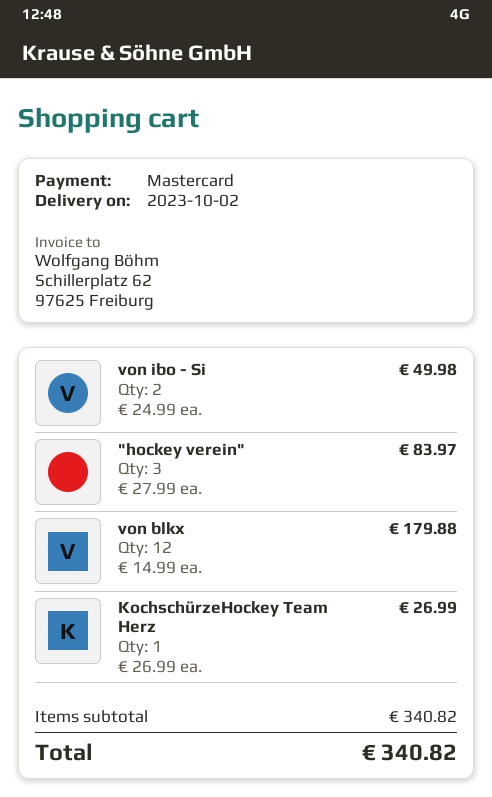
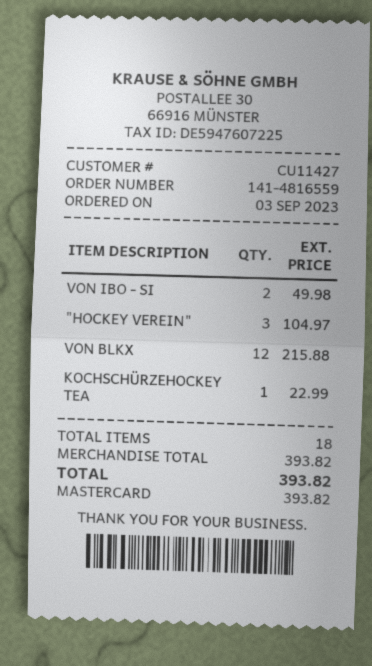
"hockey verein": 3 for 83.97 -> 3 for 104.97
von blkx: 12 for 179.88 -> 12 for 215.88
KochschürzeHockey Team Herz: 1 for 26.99 -> 1 for 22.99
subtotal: 340.82 -> 393.82
total: 340.82 -> 393.82

